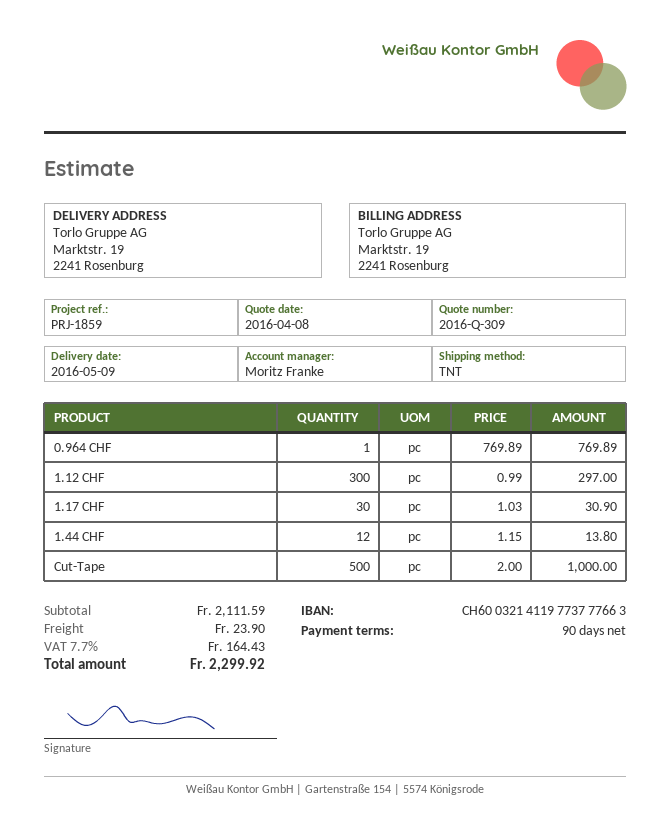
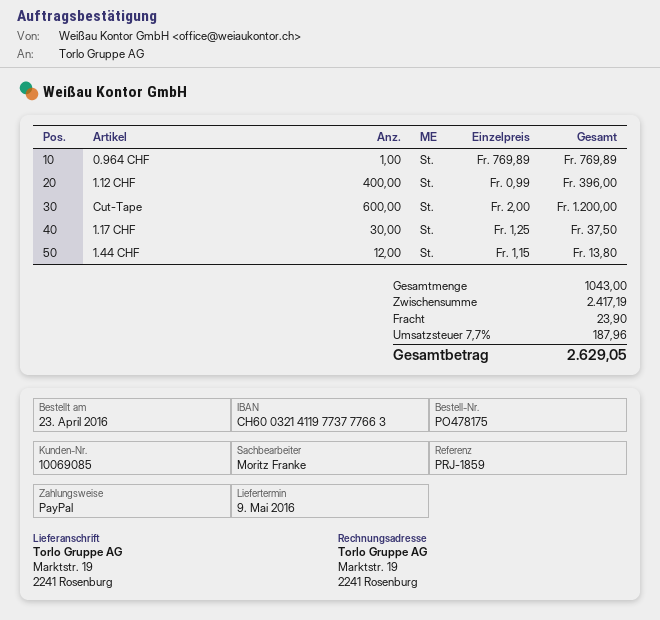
1.12 CHF: 300 x 0.99 = 297.00 -> 400 x 0.99 = 396.00
1.17 CHF: 30 x 1.03 = 30.90 -> 30 x 1.25 = 37.50
Cut-Tape: 500 x 2.00 = 1000.00 -> 600 x 2.00 = 1200.00
subtotal: 2111.59 -> 2417.19
tax: 7.7% = 164.43 -> 7.7% = 187.96
total: 2299.92 -> 2629.05

